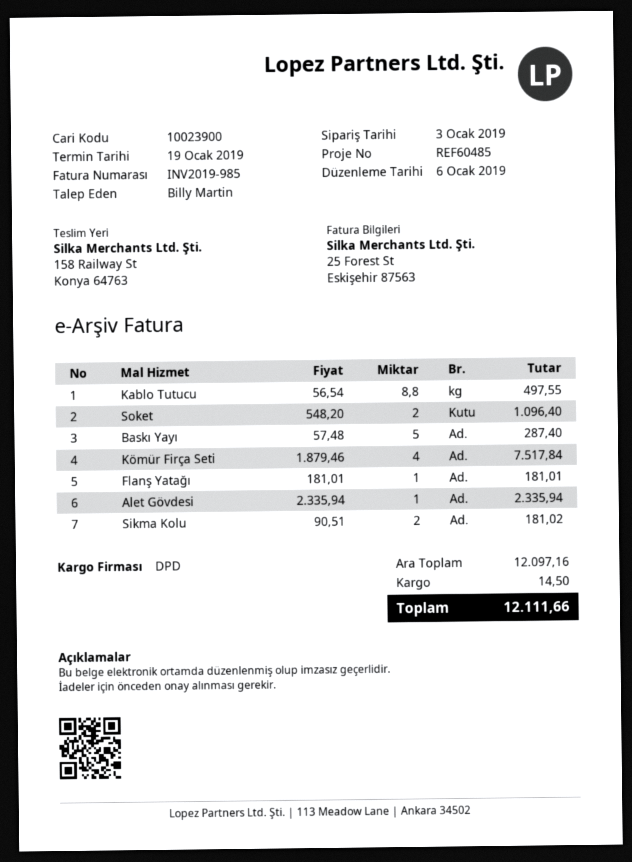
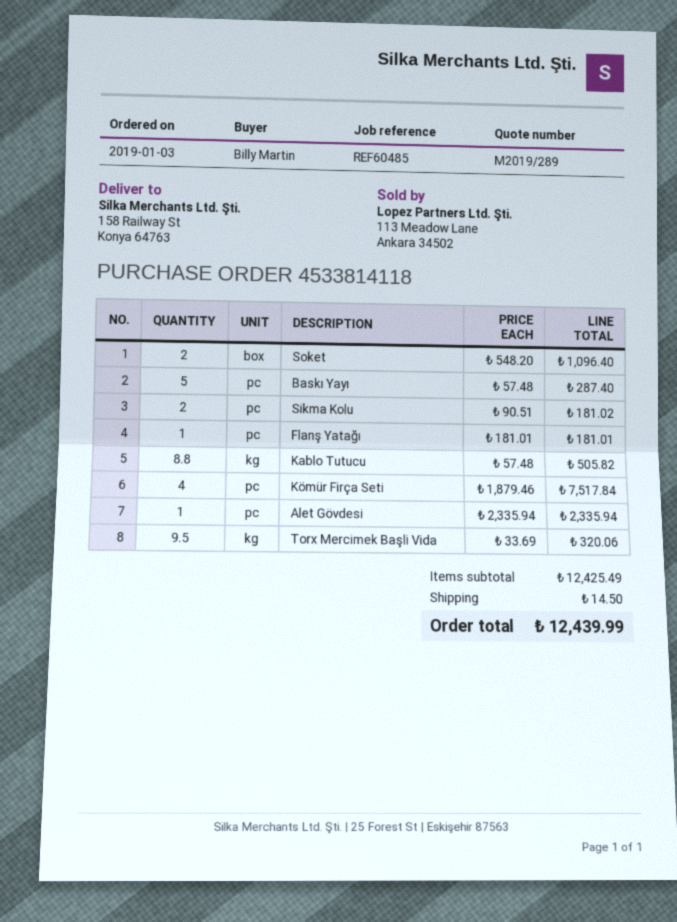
Kablo Tutucu: 8.8 x 56.54 = 497.55 -> 8.8 x 57.48 = 505.82
Torx Mercimek Başli Vida: none -> 9.5 x 33.69 = 320.06
subtotal: 12097.16 -> 12425.49
total: 12111.66 -> 12439.99

